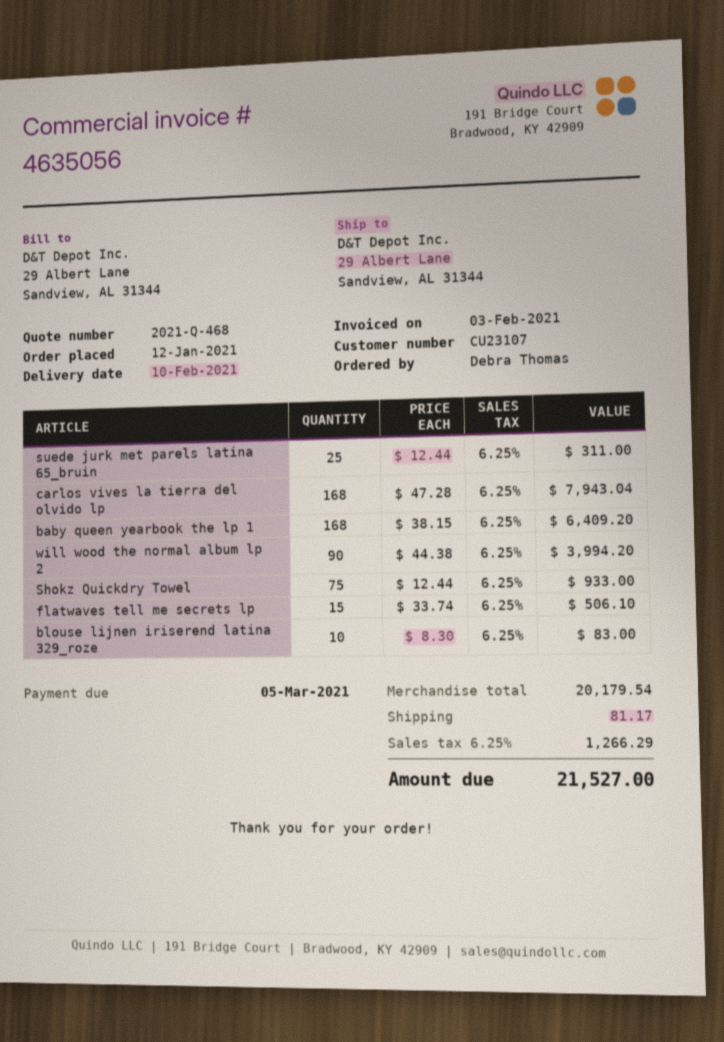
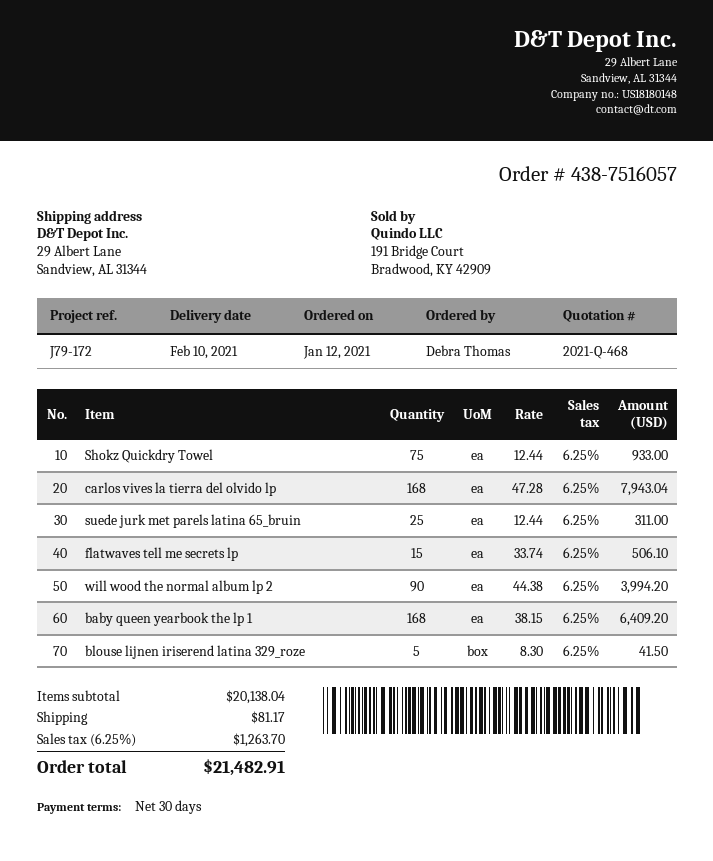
blouse lijnen iriserend latina 329_roze: 10 x 8.30 = 83.00 -> 5 x 8.30 = 41.50
subtotal: 20179.54 -> 20138.04
tax: 6.25% = 1266.29 -> 6.25% = 1263.70
total: 21527.00 -> 21482.91

